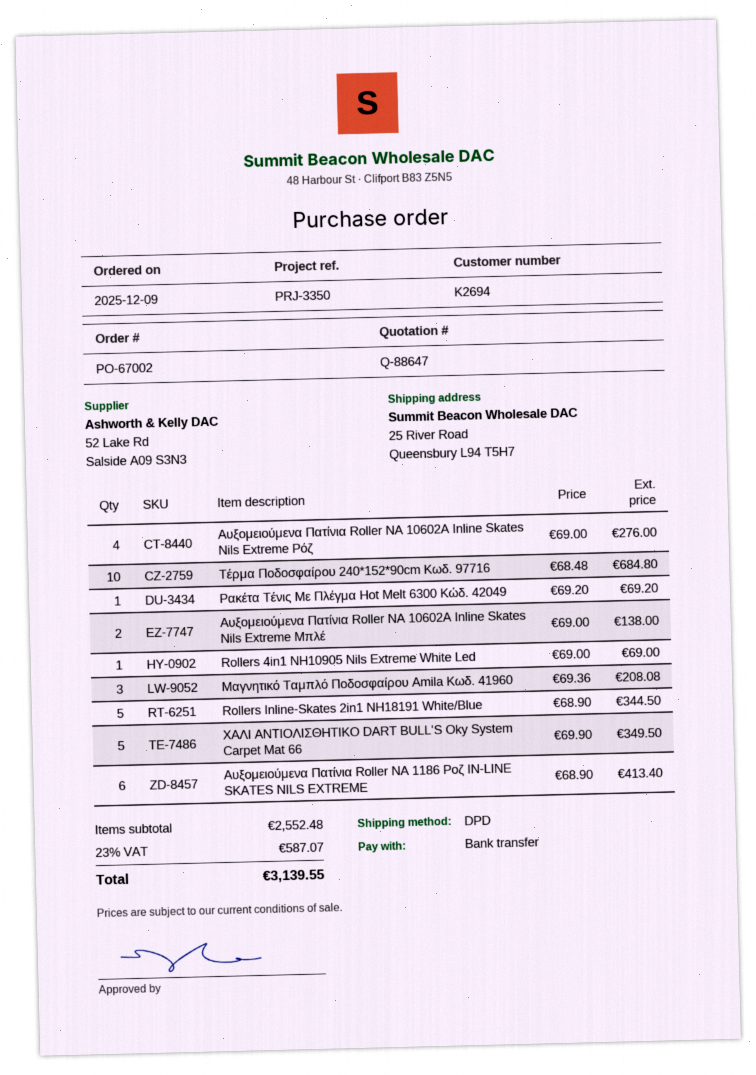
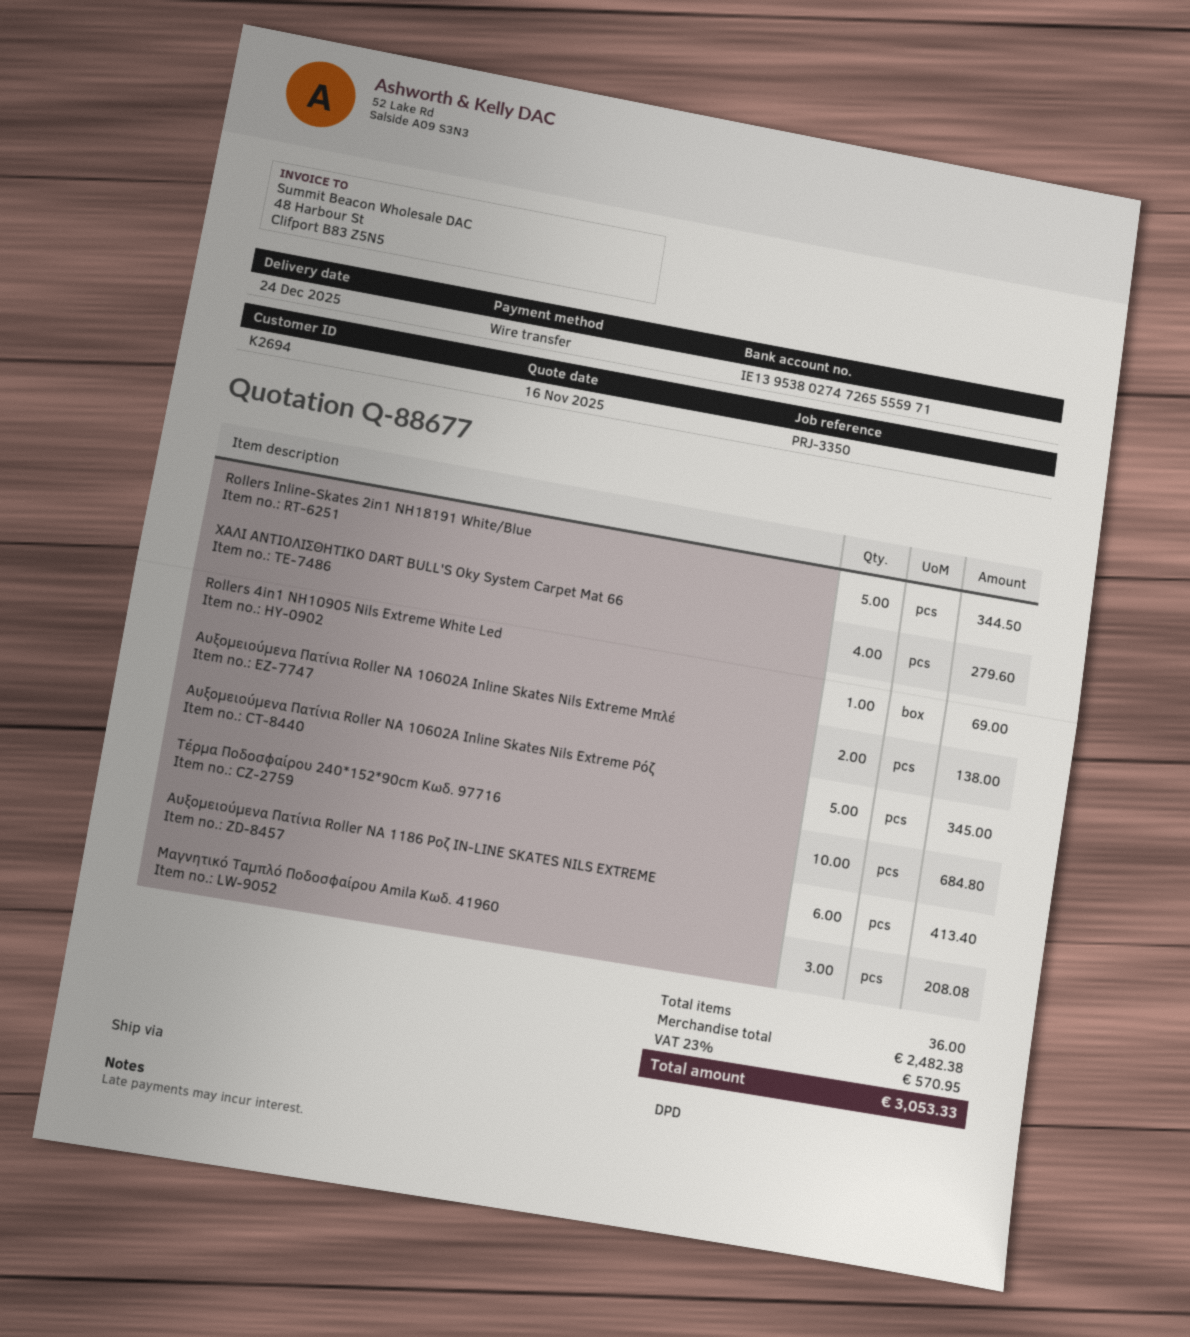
quote number: Q-88647 -> Q-88677
Αυξομειούμενα Πατίνια Roller NA 10602A Inline Skates Nils Extreme Ρόζ: 4 for 276.00 -> 5 for 345.00
Ρακέτα Τένις Με Πλέγμα Hot Melt 6300 Κώδ. 42049: 1 for 69.20 -> none
ΧΑΛΙ ΑΝΤΙΟΛΙΣΘΗΤΙΚΟ DART BULL'S Oky System Carpet Mat 66: 5 for 349.50 -> 4 for 279.60
subtotal: 2552.48 -> 2482.38
tax: 23% = 587.07 -> 23% = 570.95
total: 3139.55 -> 3053.33

